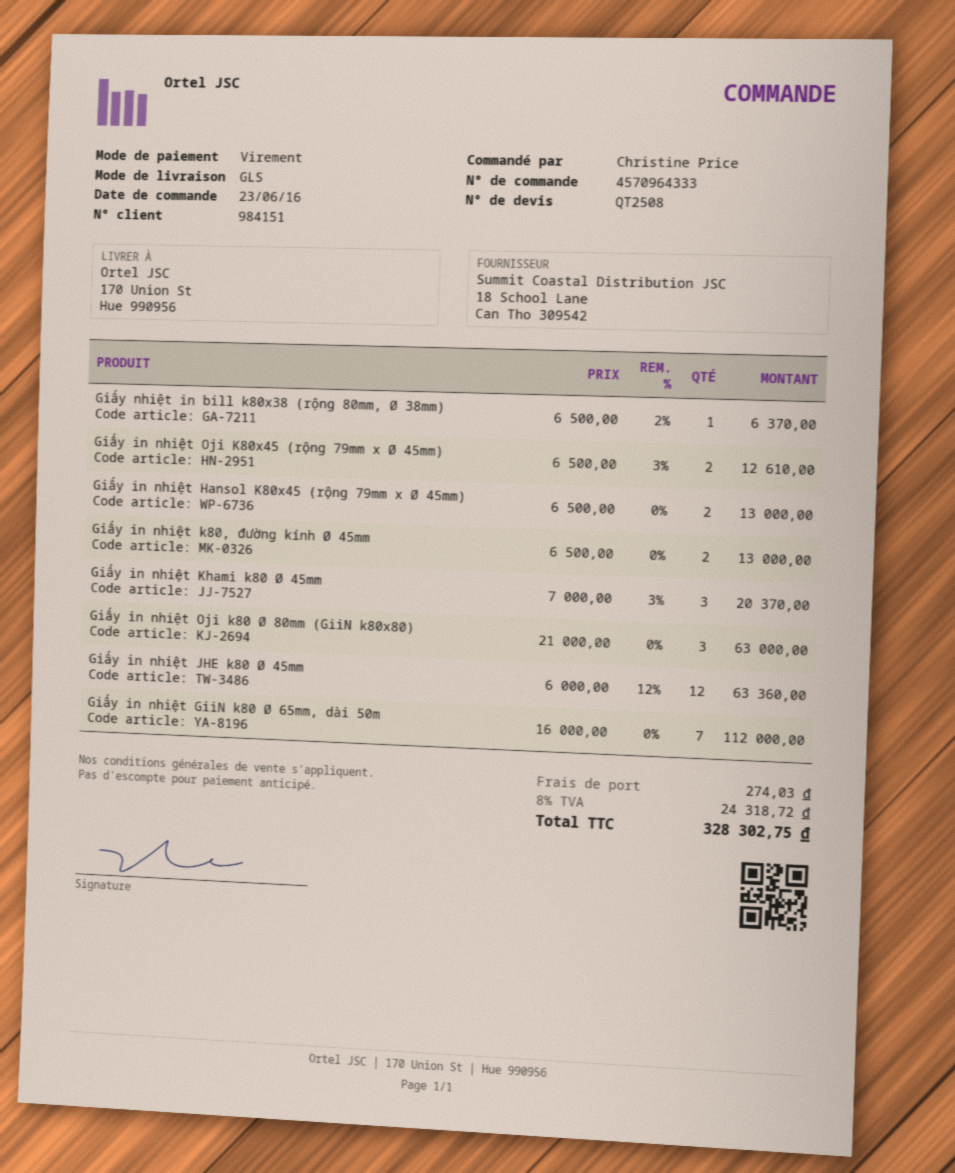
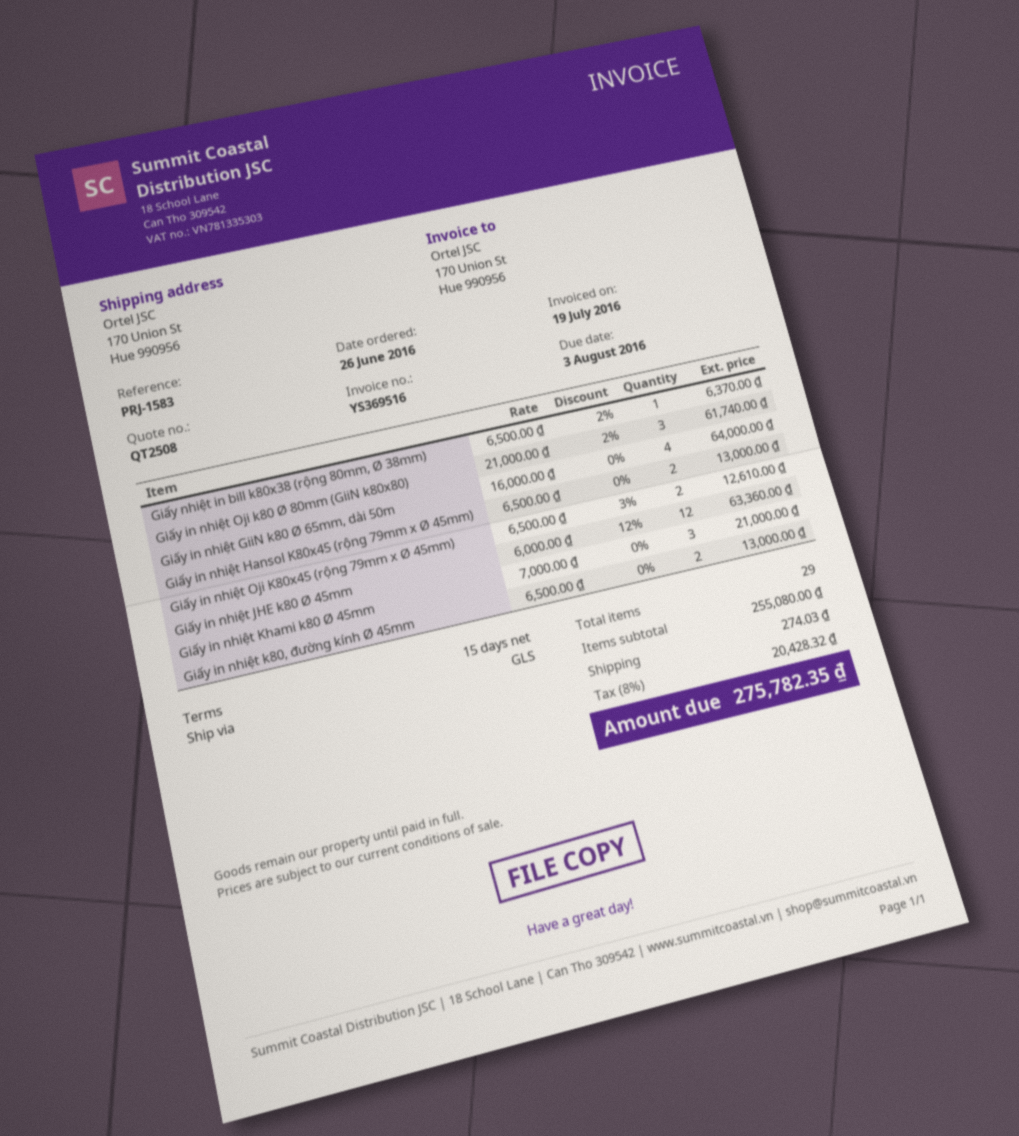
order date: 2016-06-23 -> 2016-06-26
Giấy in nhiệt Khami k80 Ø 45mm: 3 x 7000.00 - 3% = 20370.00 -> 3 x 7000.00 = 21000.00
Giấy in nhiệt Oji k80 Ø 80mm (GiiN k80x80): 3 x 21000.00 = 63000.00 -> 3 x 21000.00 - 2% = 61740.00
Giấy in nhiệt GiiN k80 Ø 65mm, dài 50m: 7 x 16000.00 = 112000.00 -> 4 x 16000.00 = 64000.00
tax: 8% = 24318.72 -> 8% = 20428.32
total: 328302.75 -> 275782.35

